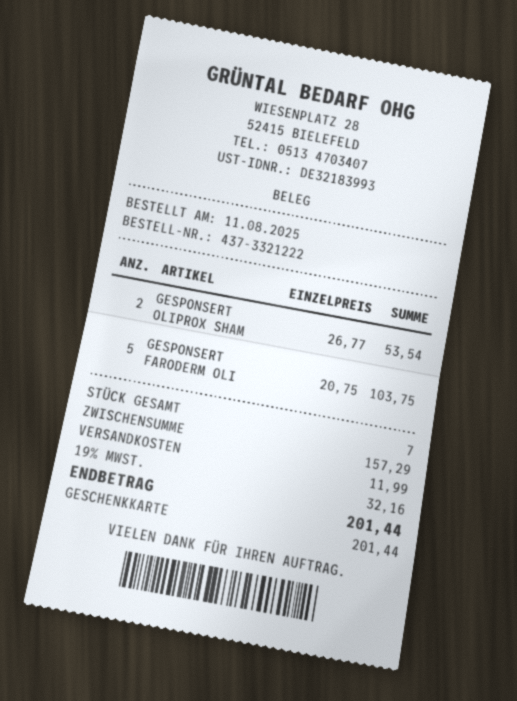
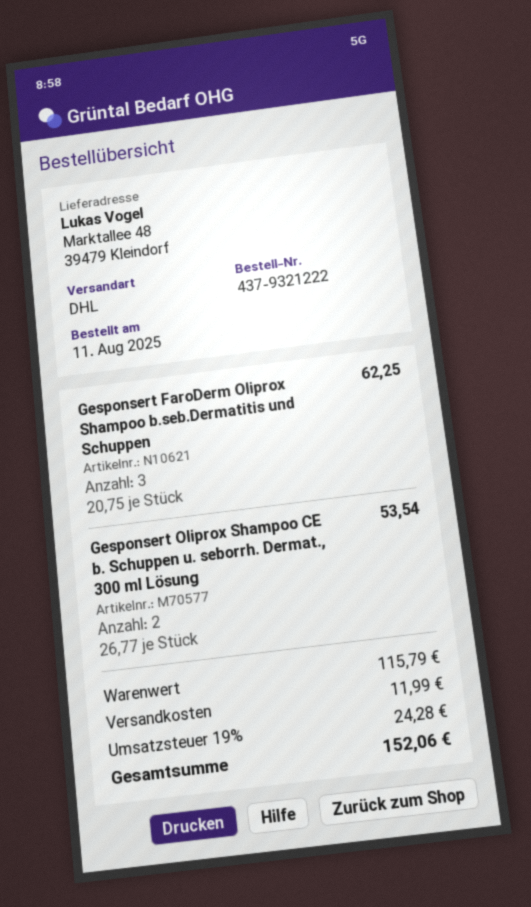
order number: 437-3321222 -> 437-9321222
GESPONSERT FARODERM OLI: 5 x 20.75 = 103.75 -> 3 x 20.75 = 62.25
subtotal: 157.29 -> 115.79
tax: 19% = 32.16 -> 19% = 24.28
total: 201.44 -> 152.06

